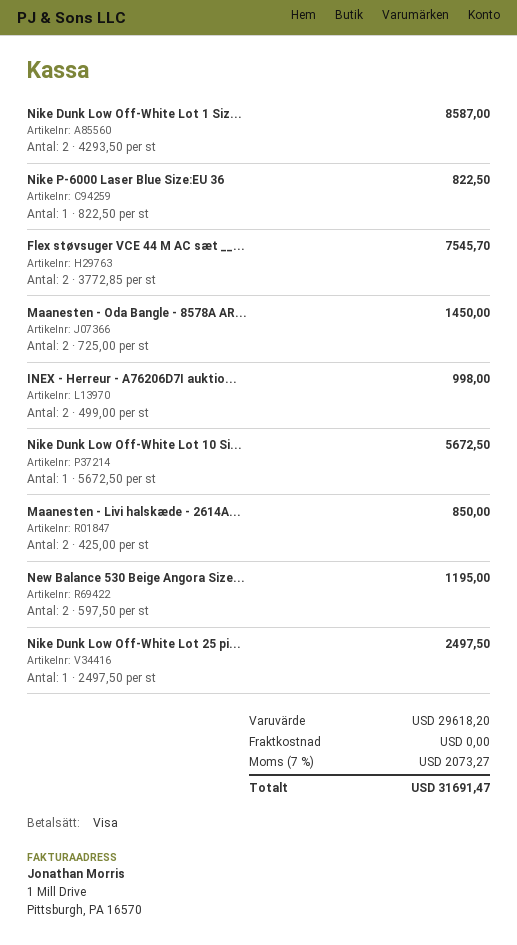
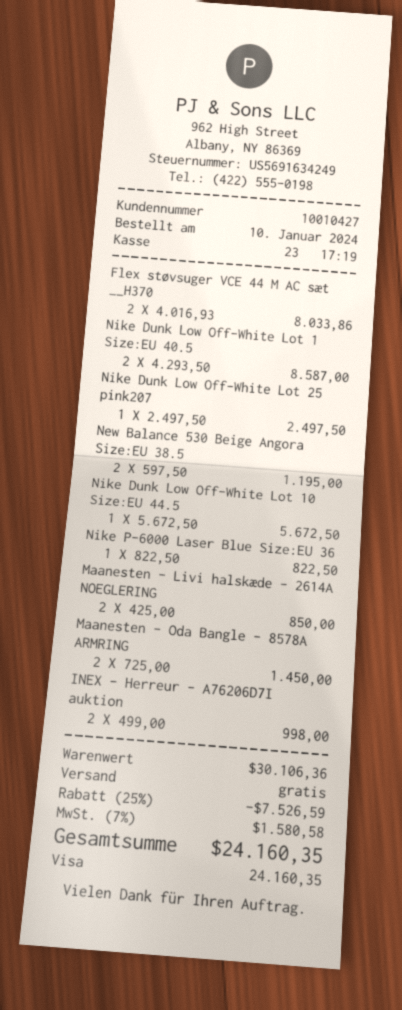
Flex støvsuger VCE 44 M AC sæt __...: 2 x 3772.85 = 7545.70 -> 2 x 4016.93 = 8033.86
subtotal: 29618.20 -> 30106.36
discount: none -> 25% = 7526.59
tax: 7% = 2073.27 -> 7% = 1580.58
total: 31691.47 -> 24160.35

